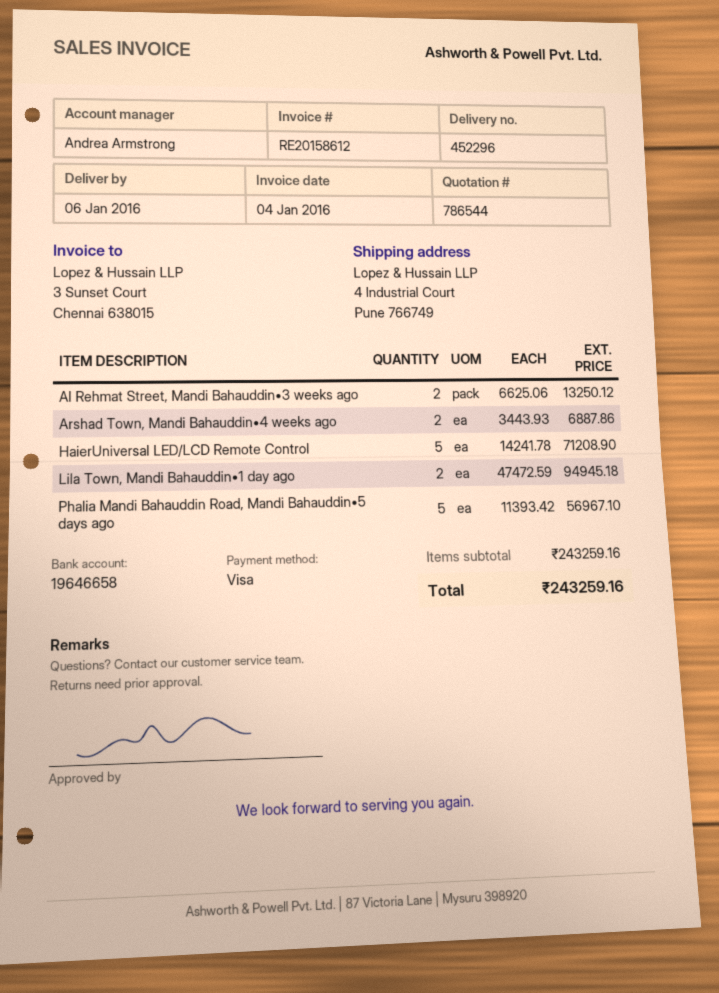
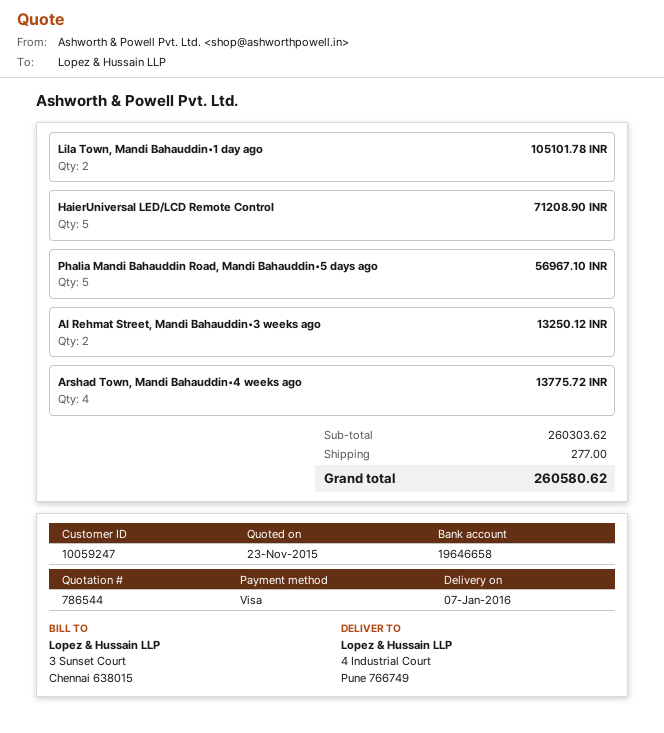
delivery date: 2016-01-06 -> 2016-01-07
Arshad Town, Mandi Bahauddin•4 weeks ago: 2 for 6887.86 -> 4 for 13775.72
Lila Town, Mandi Bahauddin•1 day ago: 2 for 94945.18 -> 2 for 105101.78
subtotal: 243259.16 -> 260303.62
shipping: none -> 277.00
total: 243259.16 -> 260580.62

